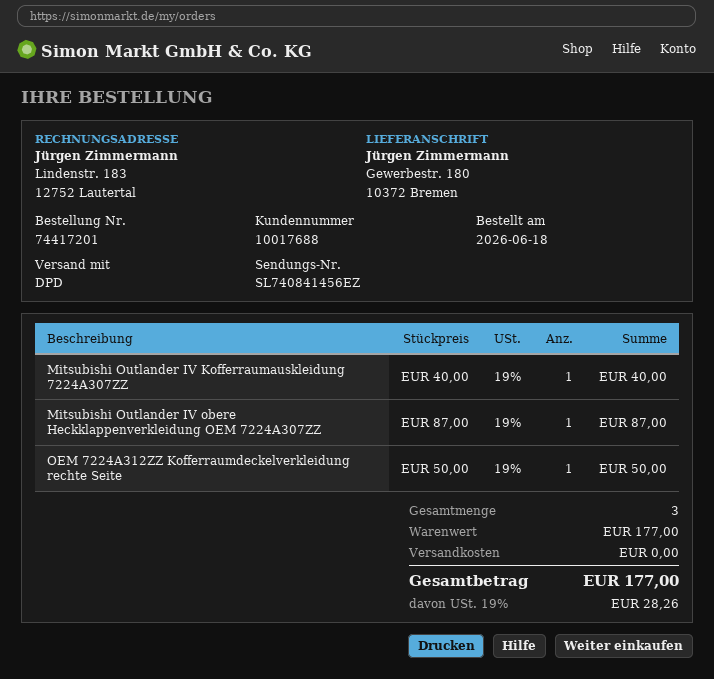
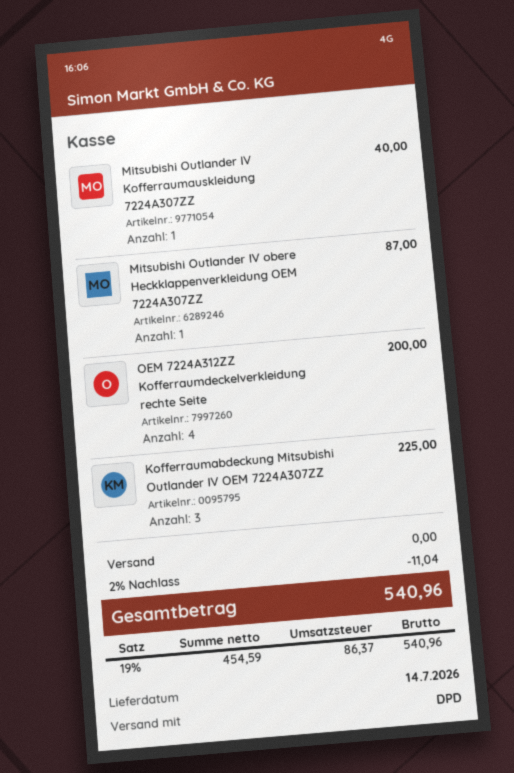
OEM 7224A312ZZ Kofferraumdeckelverkleidung rechte Seite: 1 for 50.00 -> 4 for 200.00
Kofferraumabdeckung Mitsubishi Outlander IV OEM 7224A307ZZ: none -> 3 for 225.00
discount: none -> 2% = 11.04
tax: 19% = 28.26 -> 19% = 86.37
total: 177.00 -> 540.96

